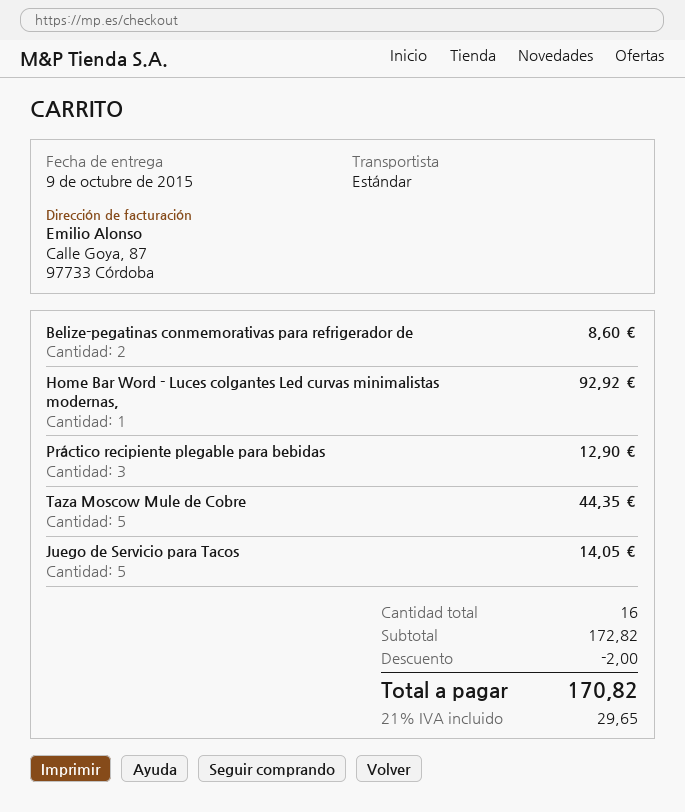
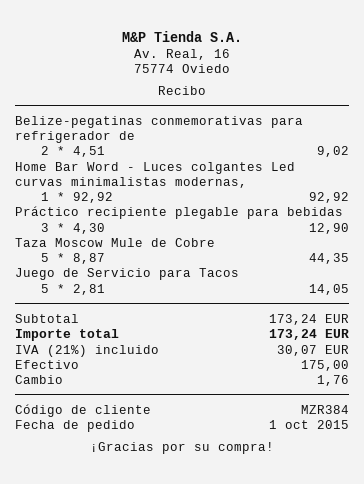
Belize-pegatinas conmemorativas para refrigerador de: 2 for 8.60 -> 2 for 9.02
subtotal: 172.82 -> 173.24
discount: 2.00 -> none
tax: 21% = 29.65 -> 21% = 30.07
total: 170.82 -> 173.24

